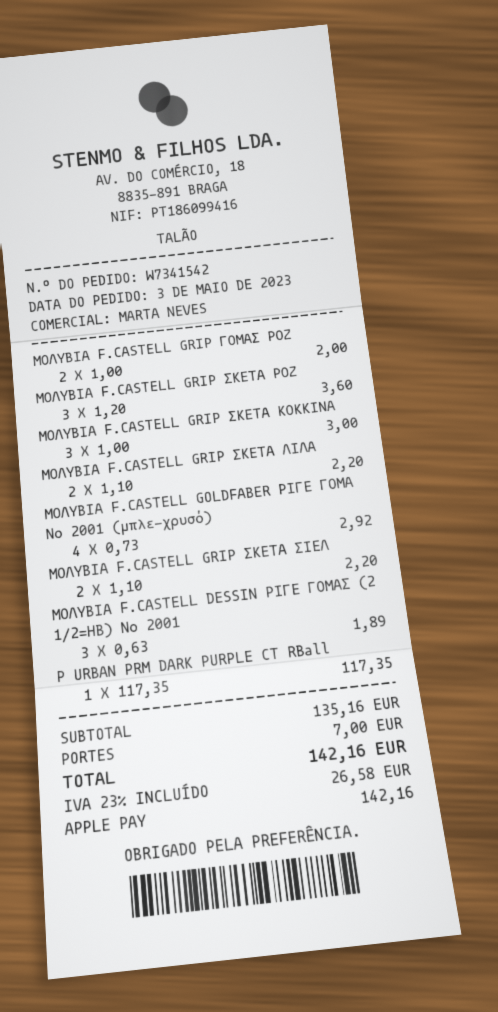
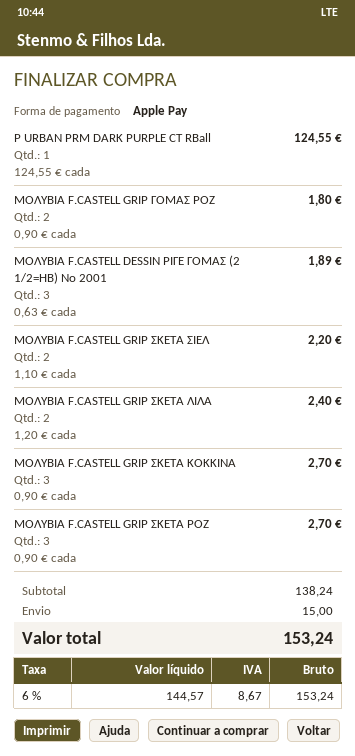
ΜΟΛΥΒΙΑ F.CASTELL GRIP ΓΟΜΑΣ ΡΟΖ: 2 x 1.00 = 2.00 -> 2 x 0.90 = 1.80
ΜΟΛΥΒΙΑ F.CASTELL GRIP ΣΚΕΤΑ ΡΟΖ: 3 x 1.20 = 3.60 -> 3 x 0.90 = 2.70
ΜΟΛΥΒΙΑ F.CASTELL GRIP ΣΚΕΤΑ ΚΟΚΚΙΝΑ: 3 x 1.00 = 3.00 -> 3 x 0.90 = 2.70
ΜΟΛΥΒΙΑ F.CASTELL GRIP ΣΚΕΤΑ ΛΙΛΑ: 2 x 1.10 = 2.20 -> 2 x 1.20 = 2.40
ΜΟΛΥΒΙΑ F.CASTELL GOLDFABER ΡΙΓΕ ΓΟΜΑ Νο 2001 (μπλε-χρυσό): 4 x 0.73 = 2.92 -> none
Ρ URBAN PRM DARK PURPLE CT RBall: 1 x 117.35 = 117.35 -> 1 x 124.55 = 124.55
subtotal: 135.16 -> 138.24
shipping: 7.00 -> 15.00
tax: 23% = 26.58 -> 6% = 8.67
total: 142.16 -> 153.24

